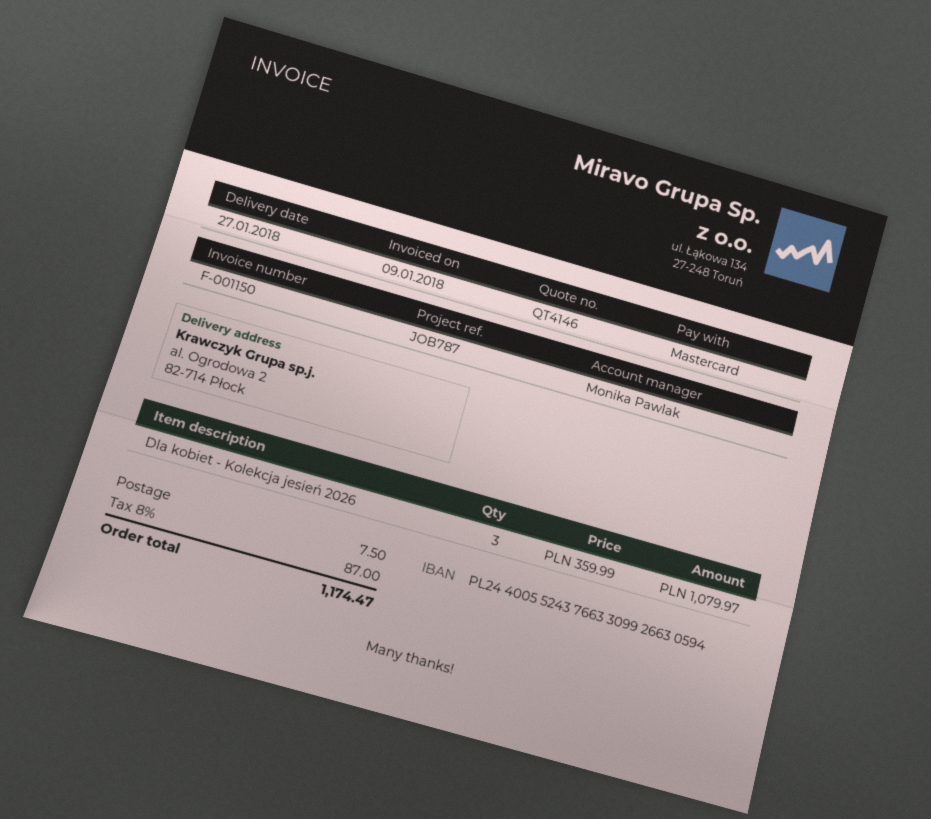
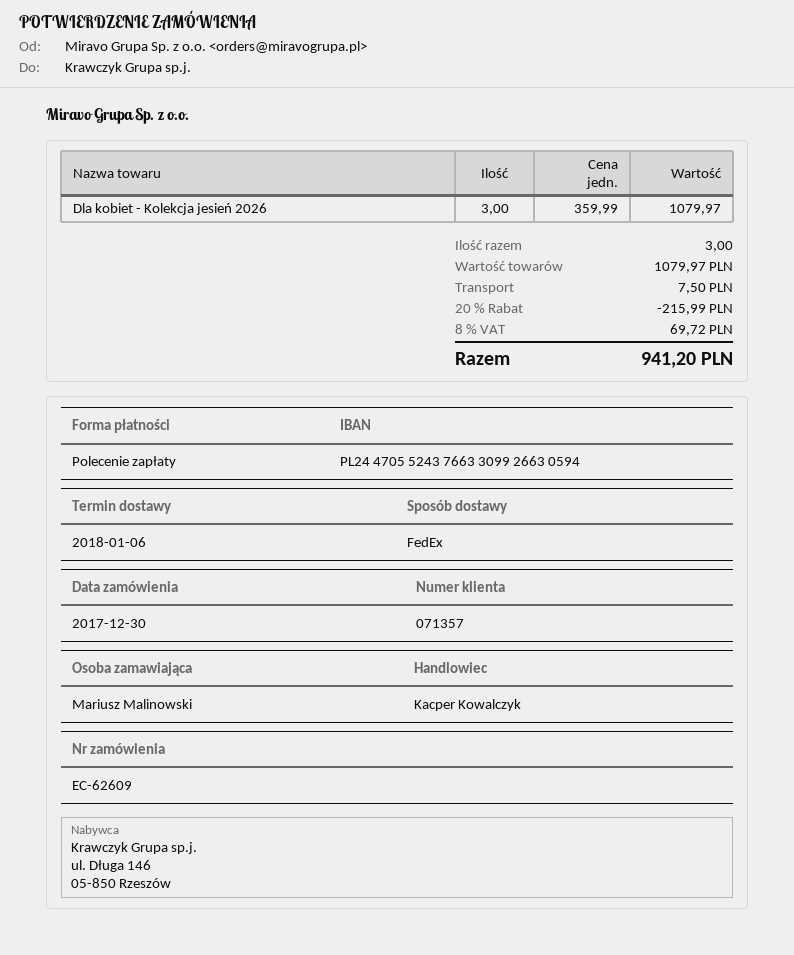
delivery date: 2018-01-27 -> 2018-01-06
sales rep: Monika Pawlak -> Kacper Kowalczyk
payment method: Mastercard -> direct debit
bank account: PL24400552437663309926630594 -> PL24470552437663309926630594
discount: none -> 20% = 215.99
tax: 8% = 87.00 -> 8% = 69.72
total: 1174.47 -> 941.20

